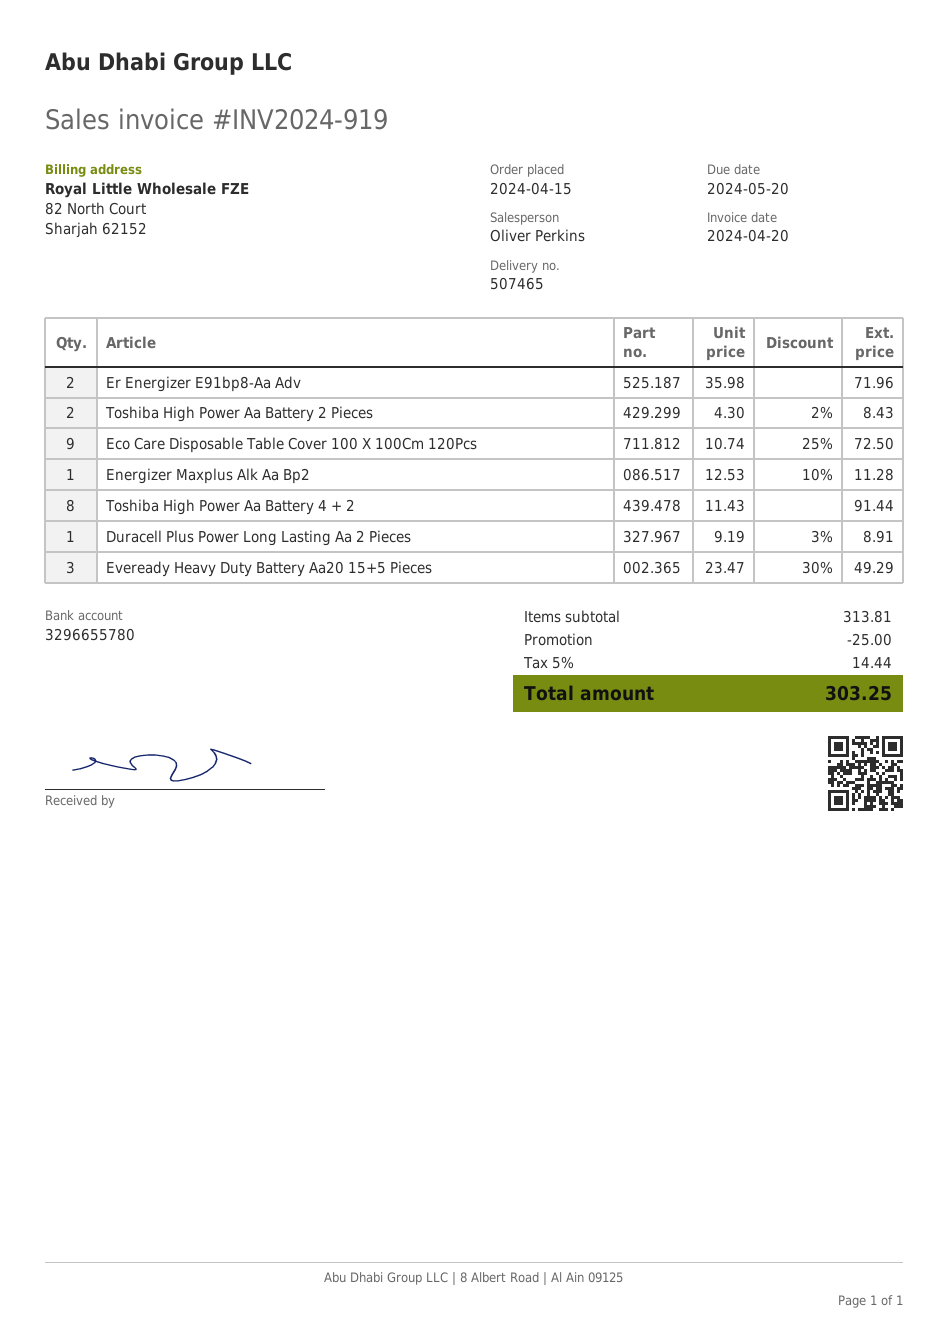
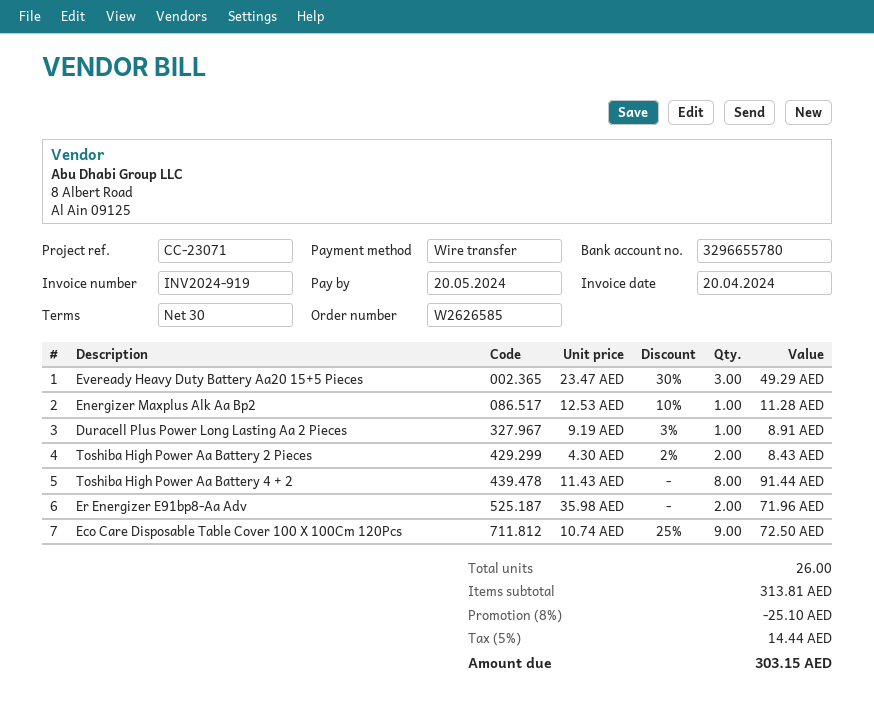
discount: 25.00 -> 25.10
total: 303.25 -> 303.15

